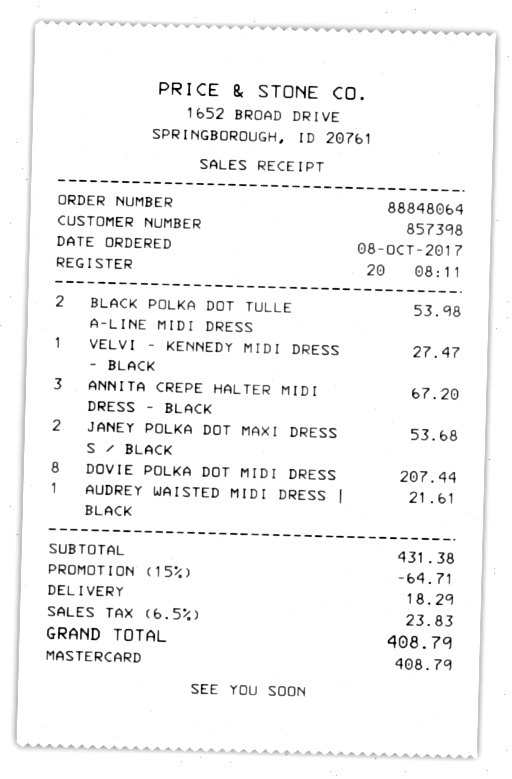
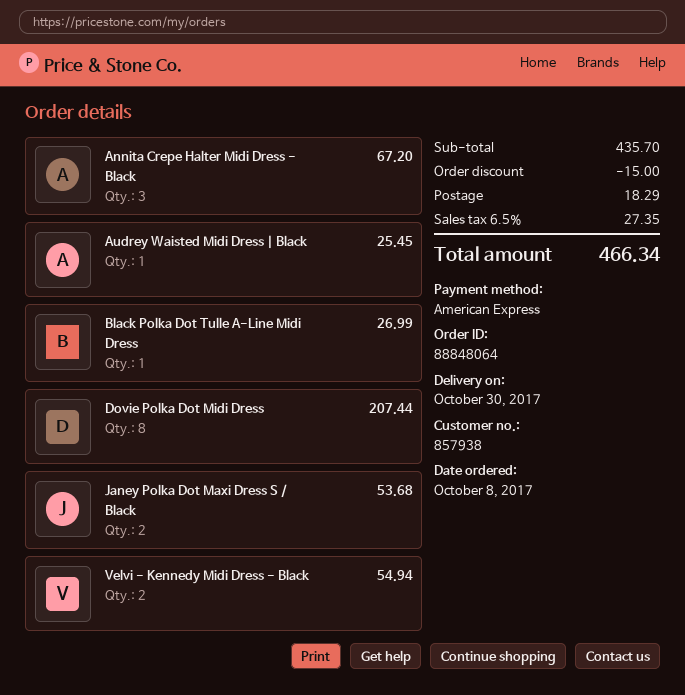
customer number: 857398 -> 857938
payment method: Mastercard -> American Express
BLACK POLKA DOT TULLE A-LINE MIDI DRESS: 2 for 53.98 -> 1 for 26.99
VELVI - KENNEDY MIDI DRESS - BLACK: 1 for 27.47 -> 2 for 54.94
AUDREY WAISTED MIDI DRESS | BLACK: 1 for 21.61 -> 1 for 25.45
subtotal: 431.38 -> 435.70
discount: 64.71 -> 15.00
tax: 6.5% = 23.83 -> 6.5% = 27.35
total: 408.79 -> 466.34

